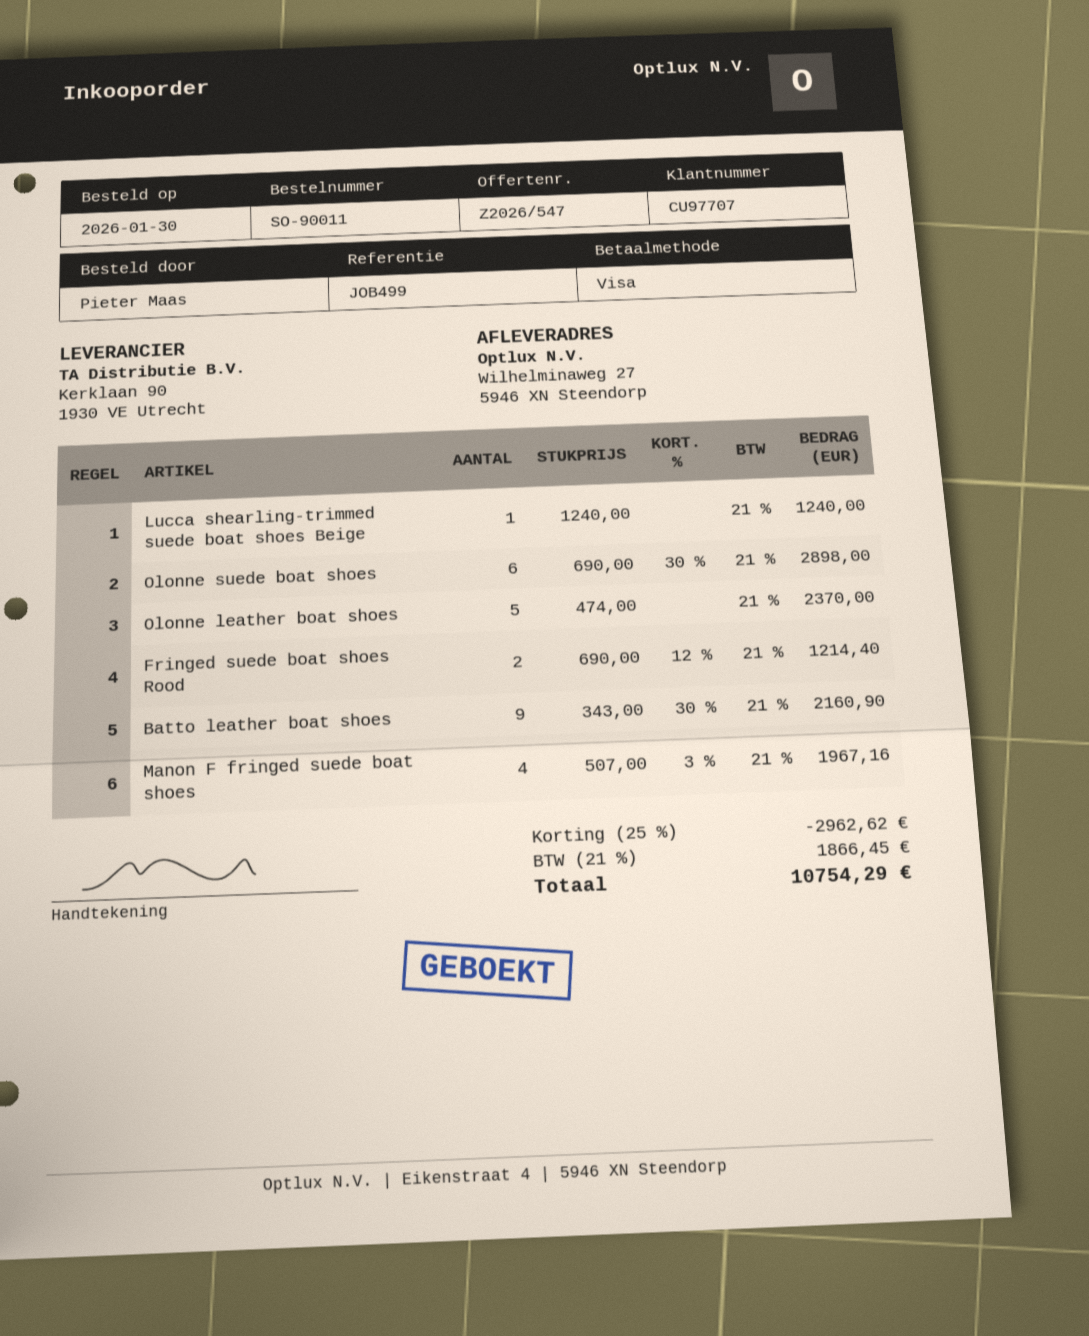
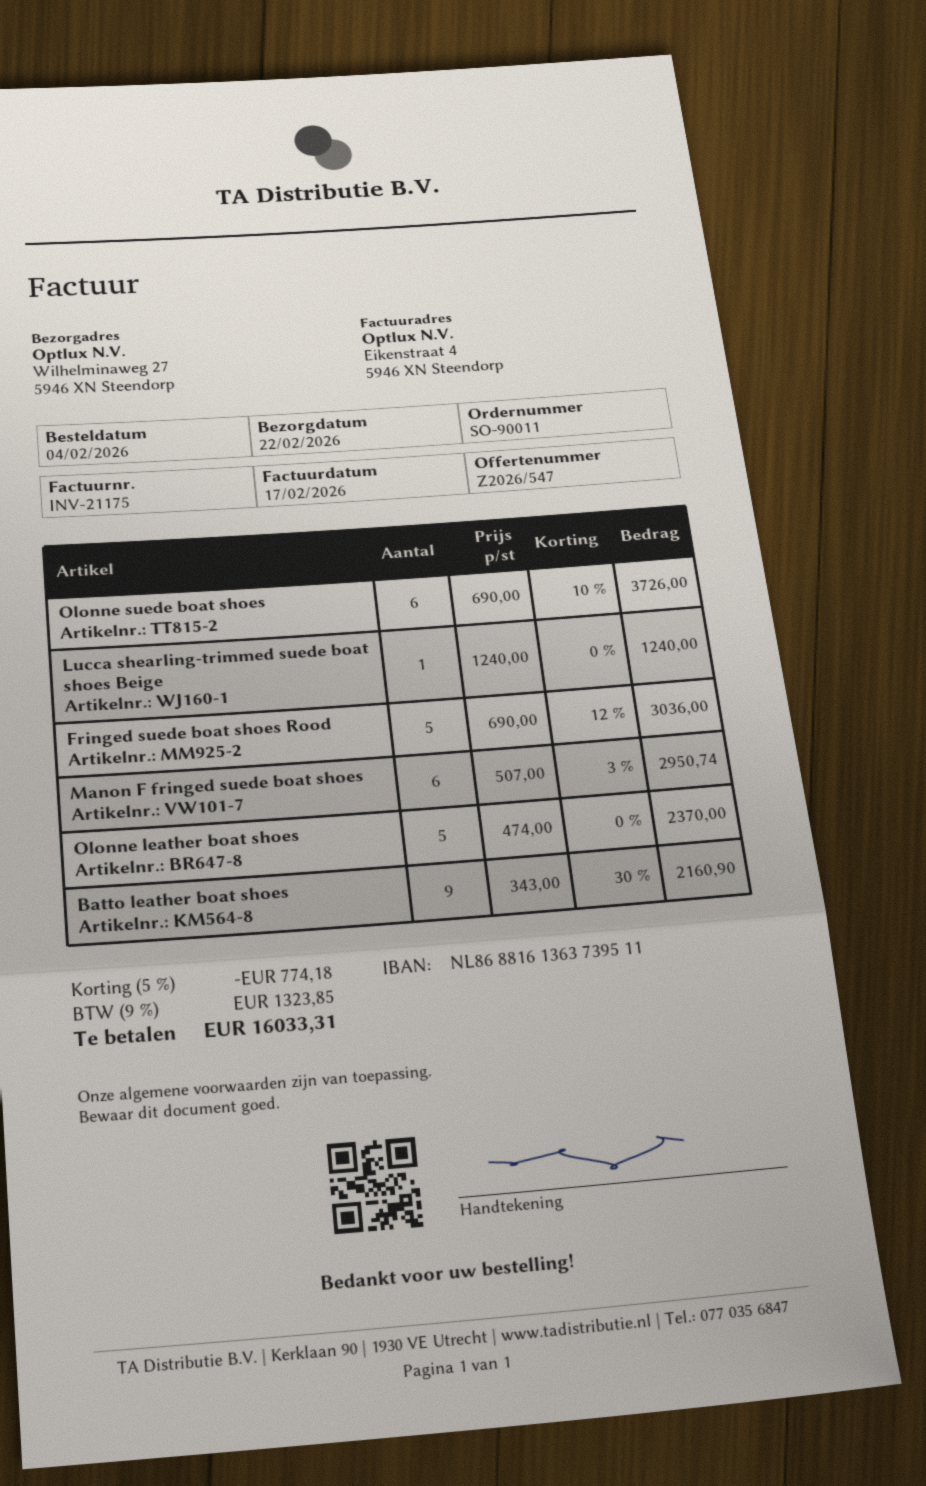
order date: 2026-01-30 -> 2026-02-04
Olonne suede boat shoes: 6 x 690.00 - 30% = 2898.00 -> 6 x 690.00 - 10% = 3726.00
Fringed suede boat shoes Rood: 2 x 690.00 - 12% = 1214.40 -> 5 x 690.00 - 12% = 3036.00
Manon F fringed suede boat shoes: 4 x 507.00 - 3% = 1967.16 -> 6 x 507.00 - 3% = 2950.74
discount: 25% = 2962.62 -> 5% = 774.18
tax: 21% = 1866.45 -> 9% = 1323.85
total: 10754.29 -> 16033.31

